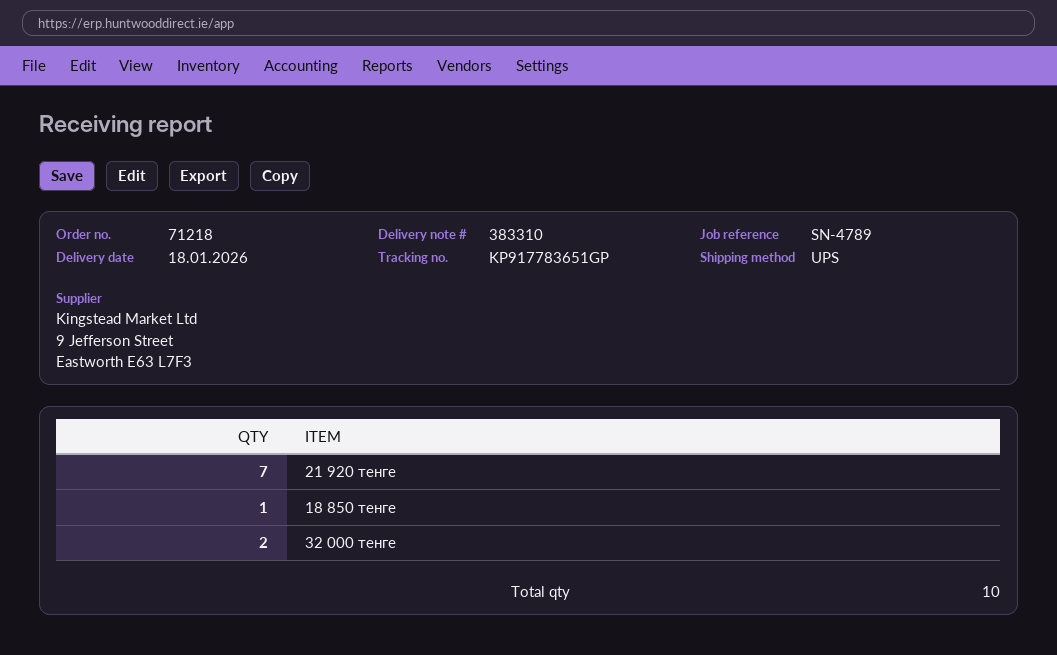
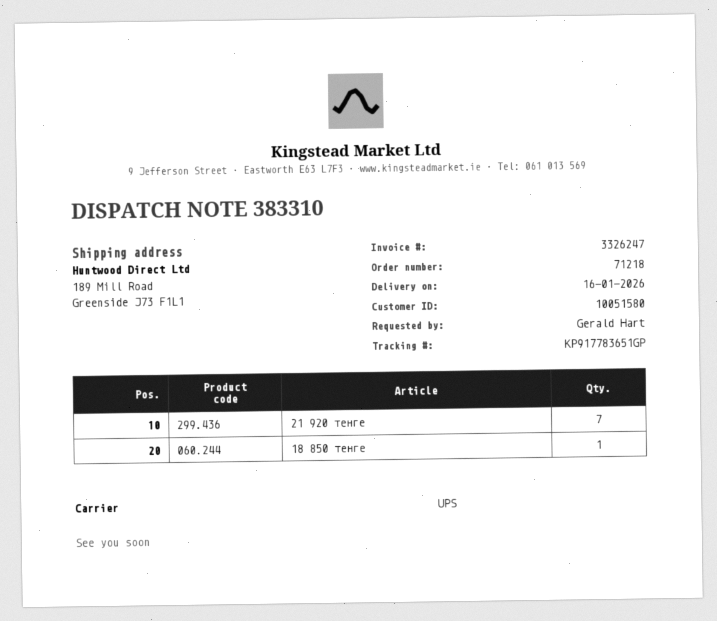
delivery date: 2026-01-18 -> 2026-01-16
32 000 тенге: 2 -> none

